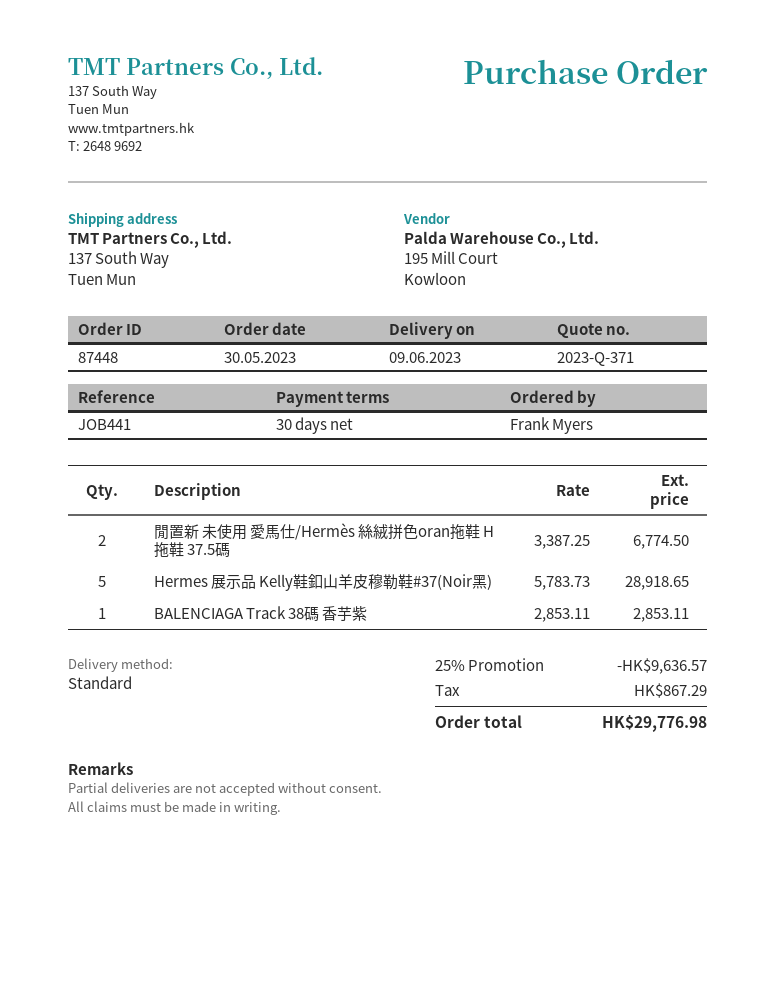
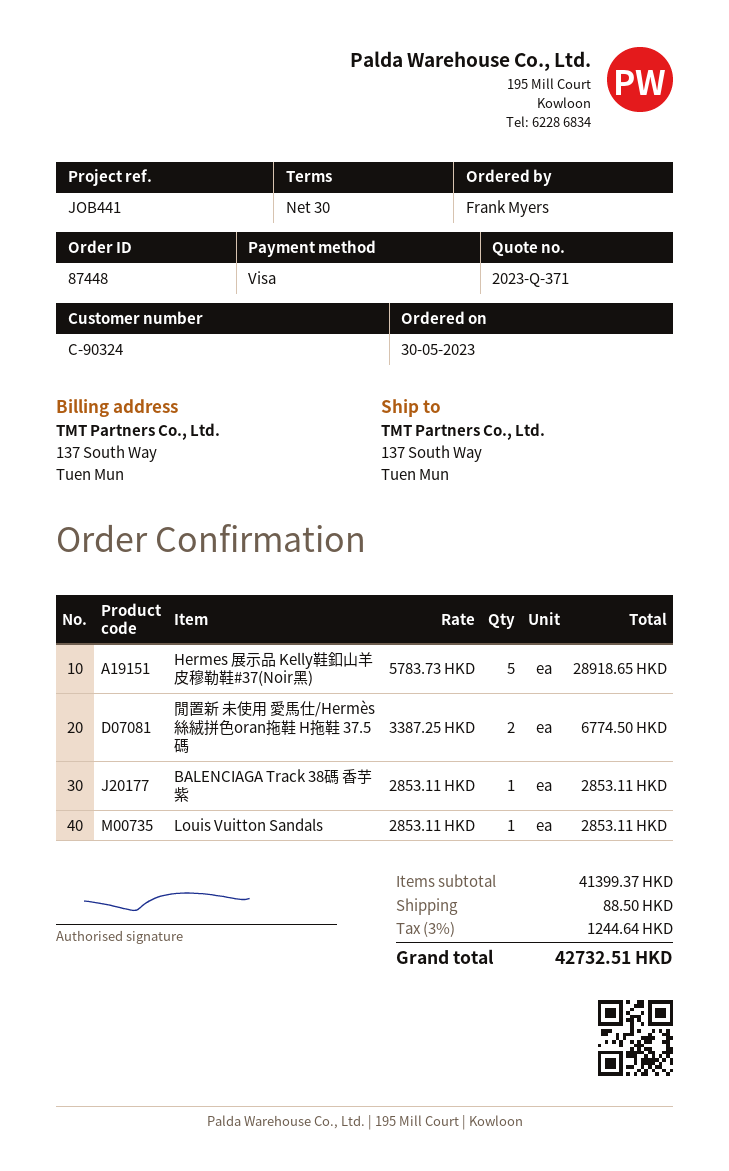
Louis Vuitton Sandals: none -> 1 x 2853.11 = 2853.11
discount: 25% = 9636.57 -> none
shipping: none -> 88.50
tax: 867.29 -> 1244.64
total: 29776.98 -> 42732.51

